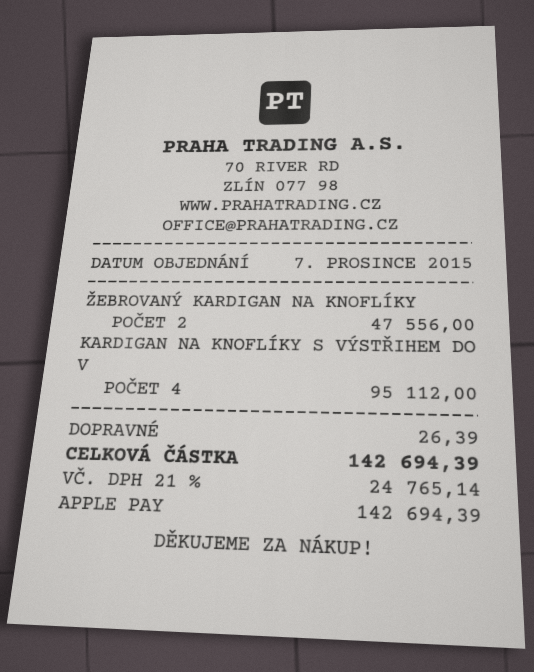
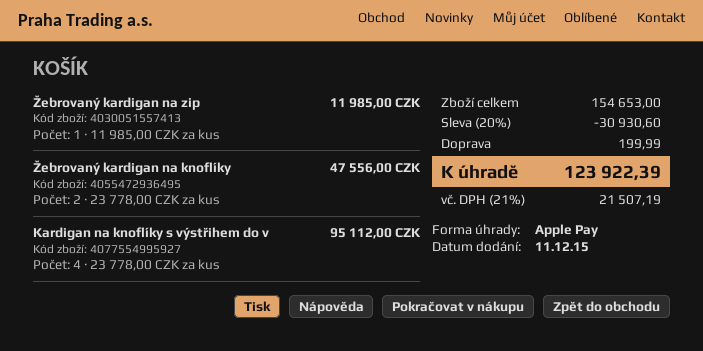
Žebrovaný kardigan na zip: none -> 1 for 11985.00
discount: none -> 20% = 30930.60
shipping: 26.39 -> 199.99
tax: 21% = 24765.14 -> 21% = 21507.19
total: 142694.39 -> 123922.39

